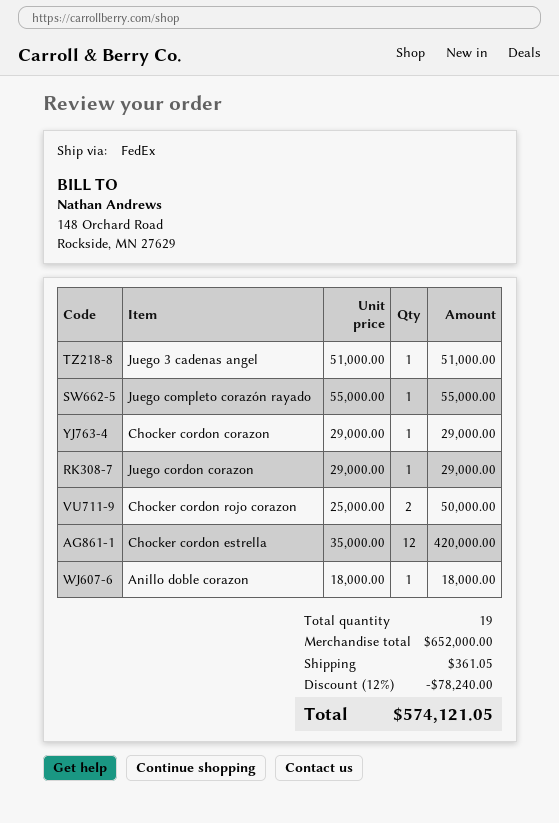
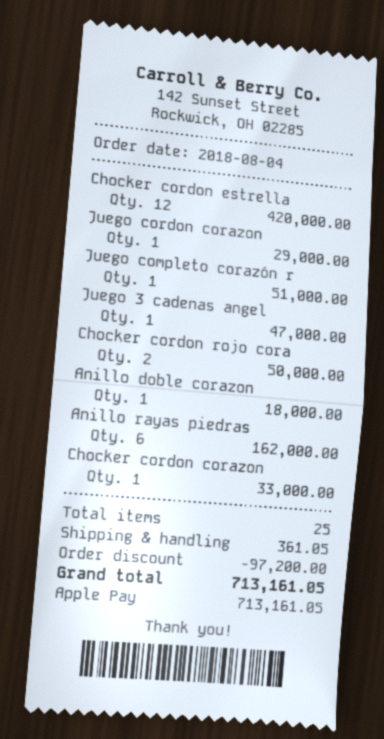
Juego 3 cadenas angel: 1 for 51000.00 -> 1 for 47000.00
Juego completo corazón rayado: 1 for 55000.00 -> 1 for 51000.00
Chocker cordon corazon: 1 for 29000.00 -> 1 for 33000.00
Anillo rayas piedras: none -> 6 for 162000.00
total quantity: 19 -> 25
discount: 78240.00 -> 97200.00
total: 574121.05 -> 713161.05

